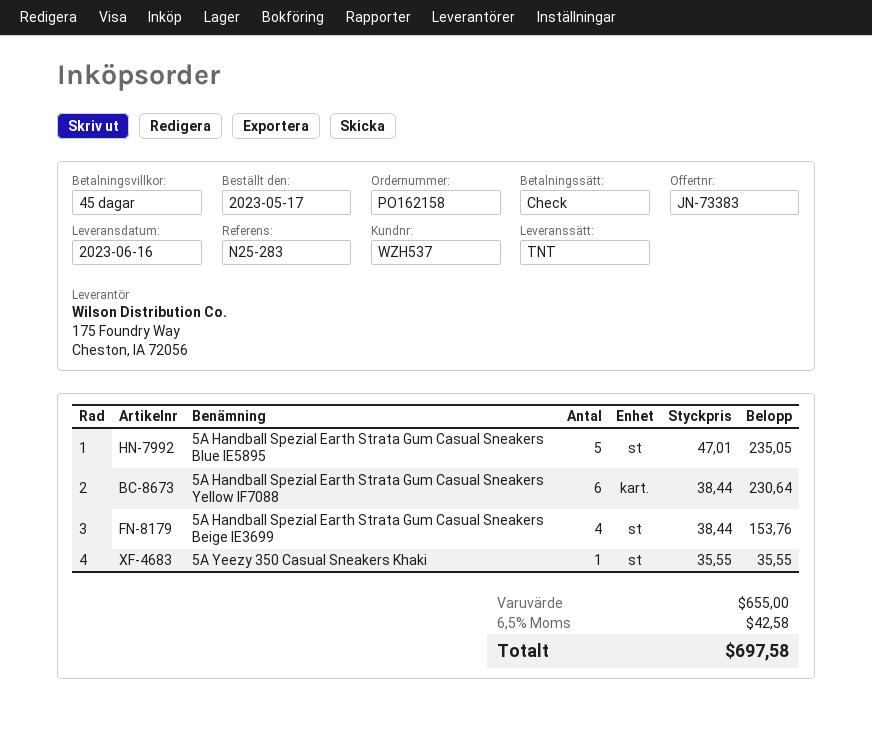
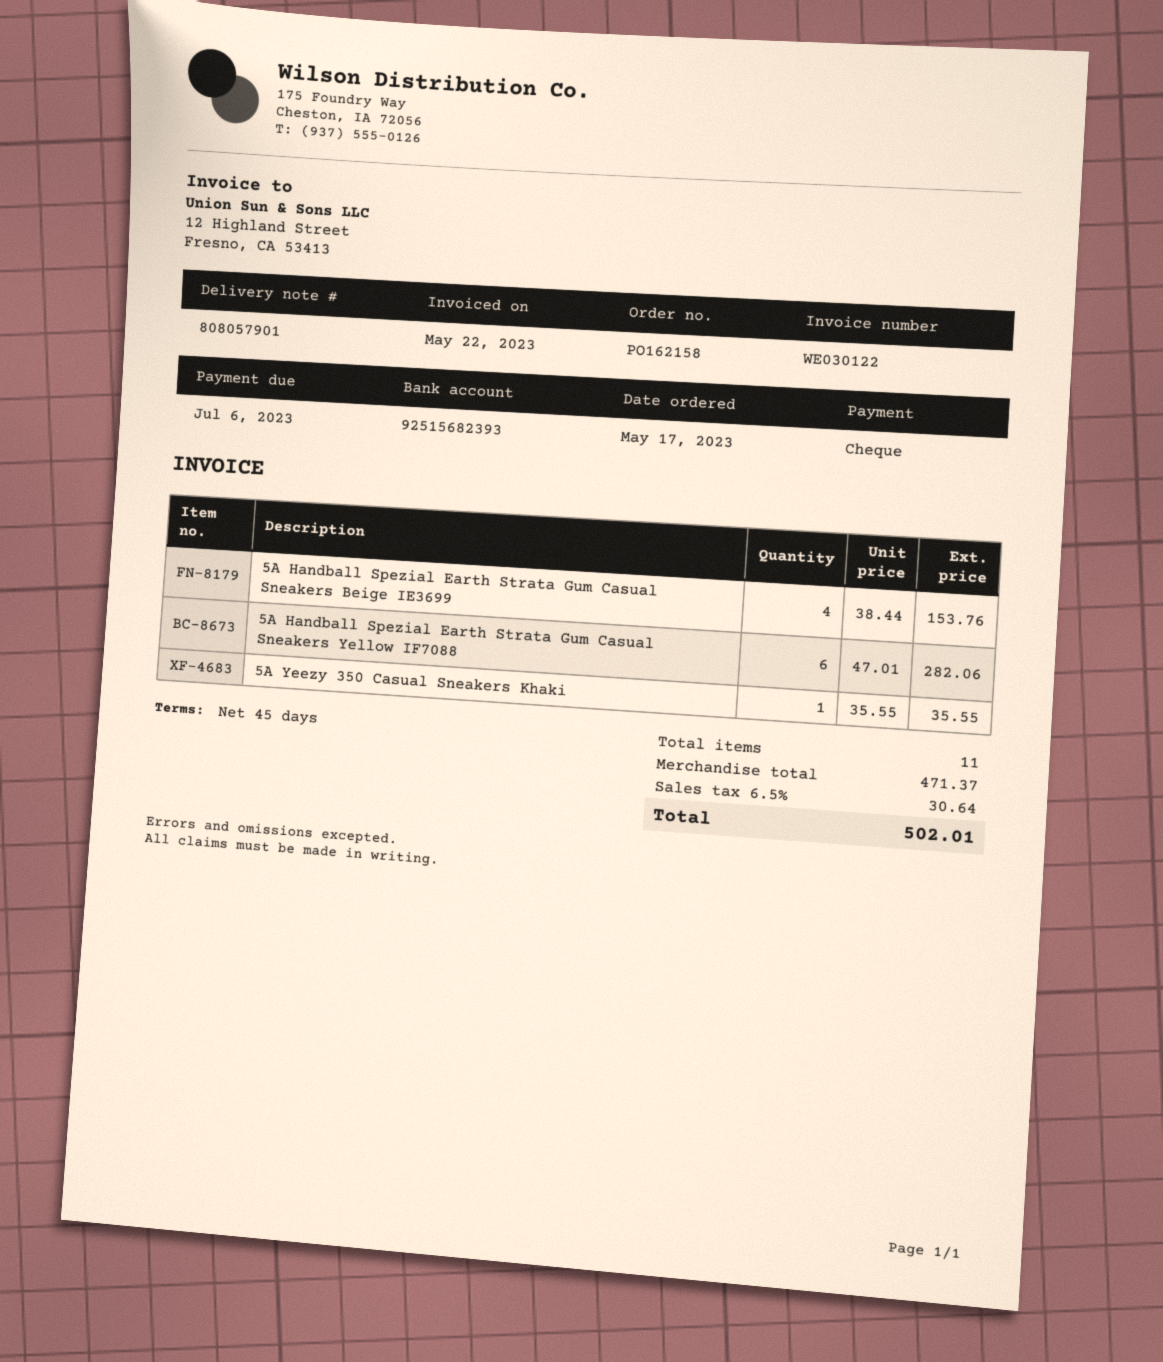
5A Handball Spezial Earth Strata Gum Casual Sneakers Blue IE5895: 5 x 47.01 = 235.05 -> none
5A Handball Spezial Earth Strata Gum Casual Sneakers Yellow IF7088: 6 x 38.44 = 230.64 -> 6 x 47.01 = 282.06
subtotal: 655.00 -> 471.37
tax: 6.5% = 42.58 -> 6.5% = 30.64
total: 697.58 -> 502.01

